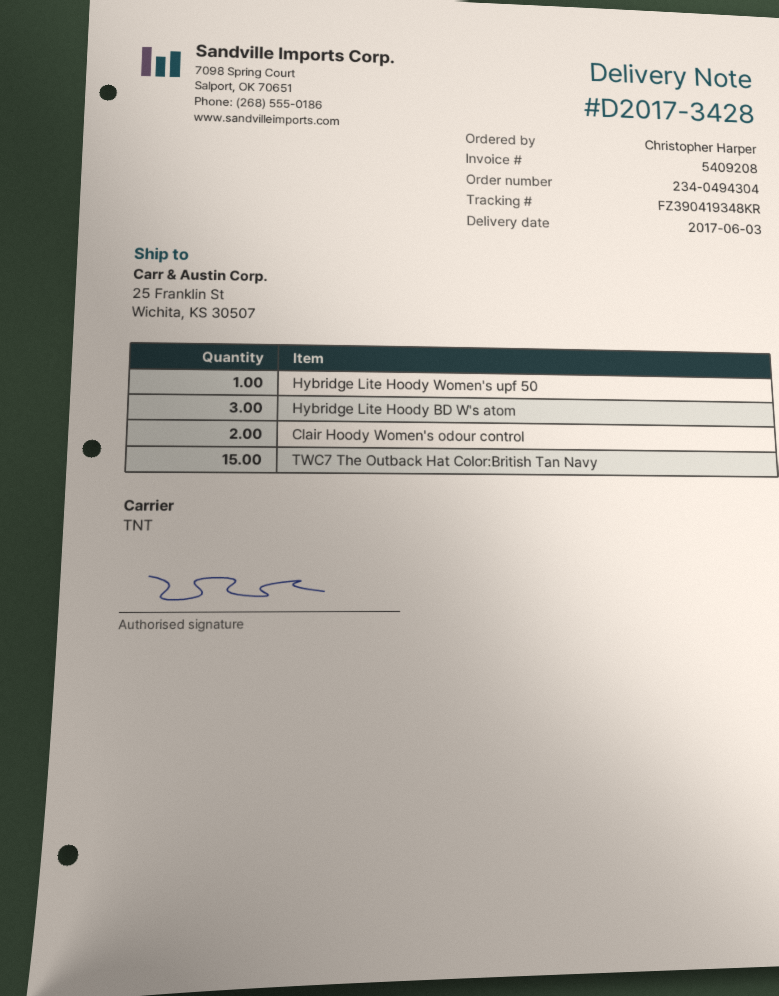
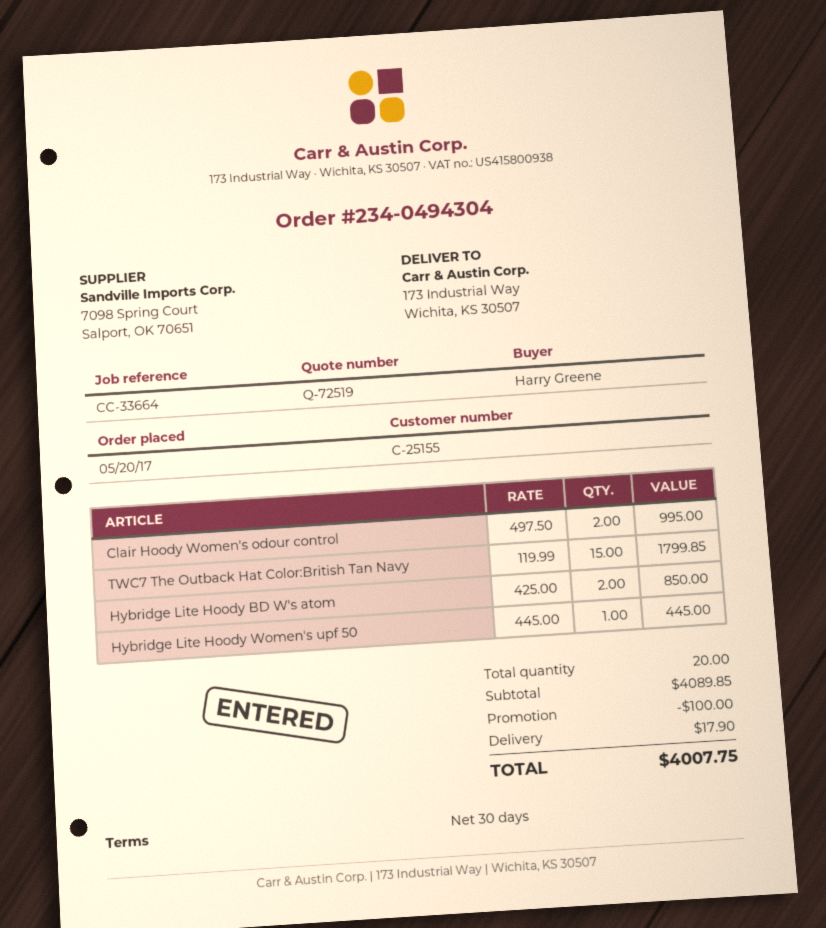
ordered by: Christopher Harper -> Harry Greene
ship to: 25 Franklin St, Wichita, KS 30507 -> 173 Industrial Way, Wichita, KS 30507
Hybridge Lite Hoody BD W's atom: 3 -> 2

